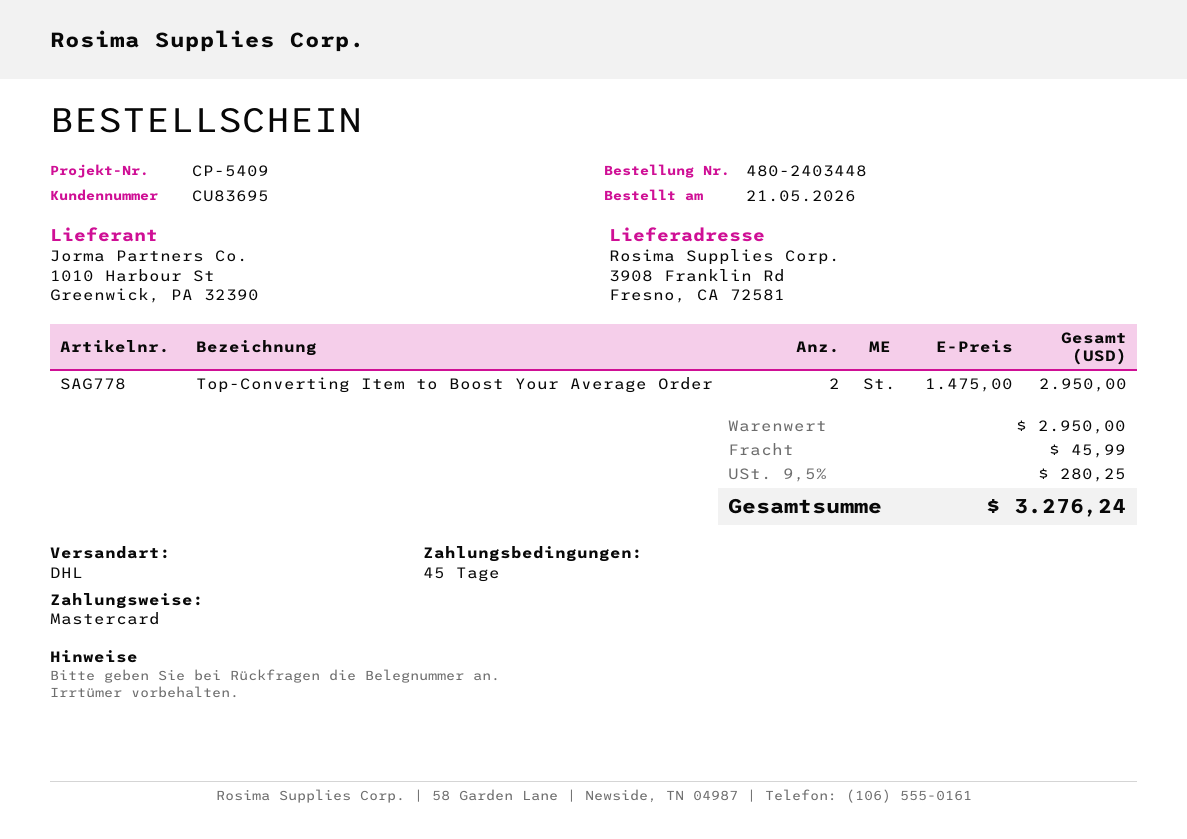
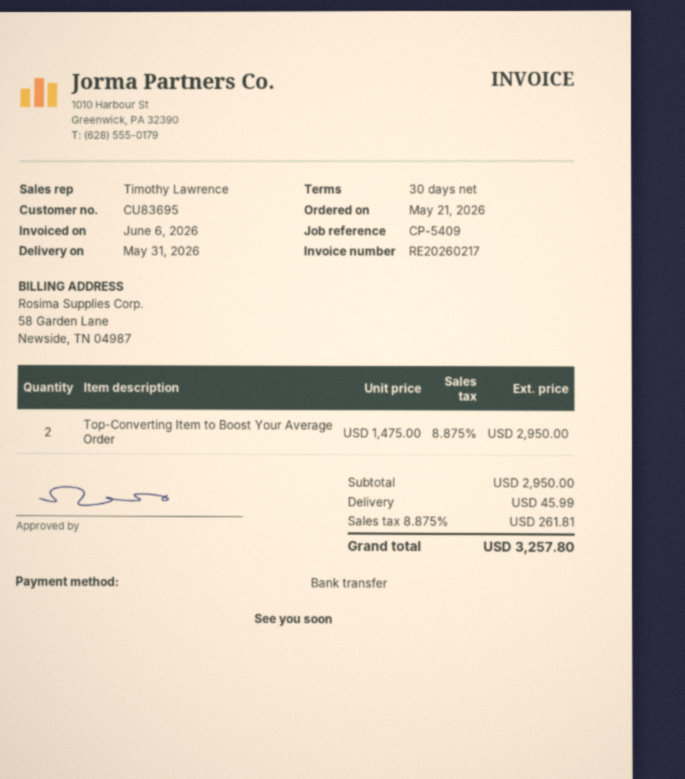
payment terms: 45 days -> 30 days
payment method: Mastercard -> bank transfer
tax: 9.5% = 280.25 -> 8.875% = 261.81
total: 3276.24 -> 3257.80

